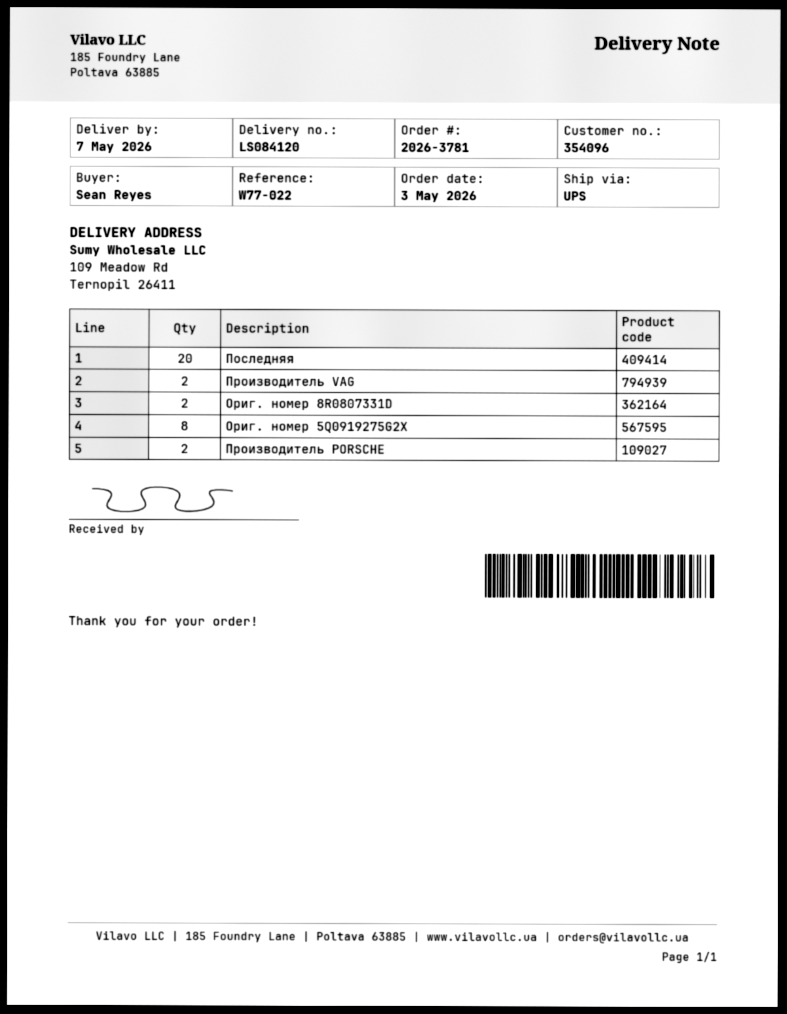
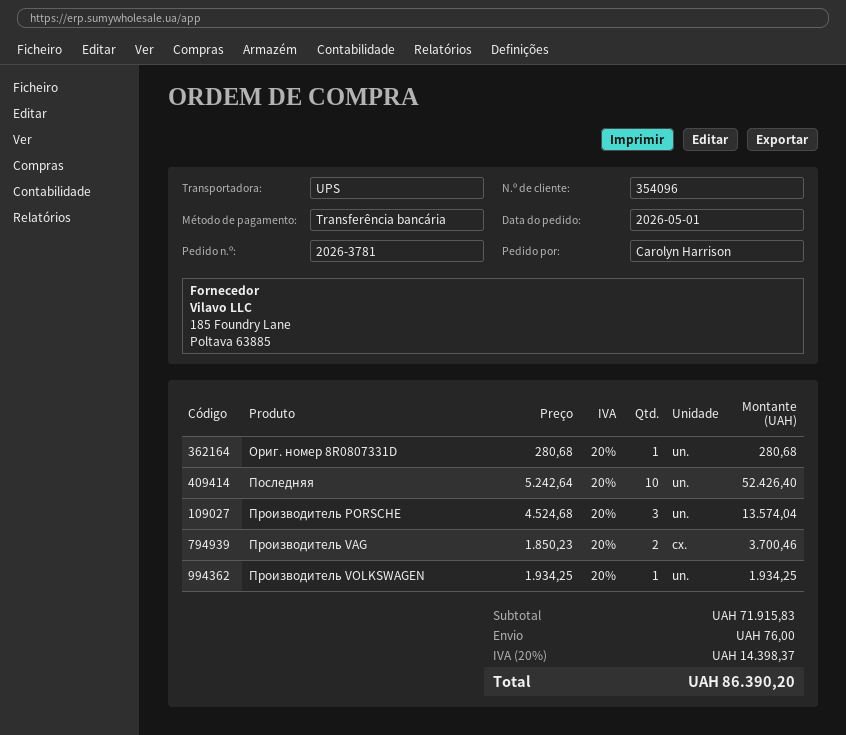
order date: 2026-05-03 -> 2026-05-01
ordered by: Sean Reyes -> Carolyn Harrison
Последняя: 20 -> 10
Ориг. номер 8R0807331D: 2 -> 1
Ориг. номер 5Q0919275G2X: 8 -> none
Производитель PORSCHE: 2 -> 3
Производитель VOLKSWAGEN: none -> 1

